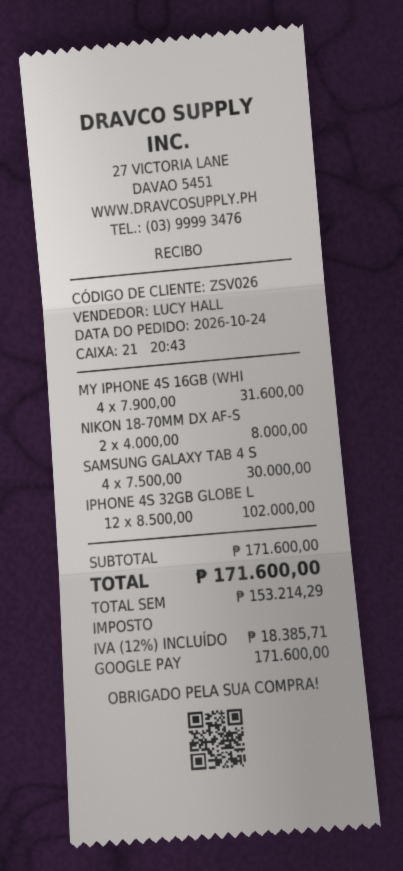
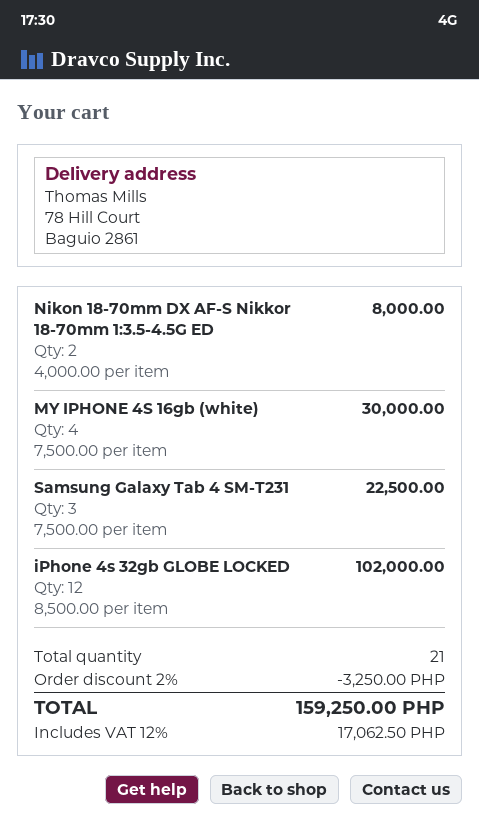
MY IPHONE 4S 16GB (WHI: 4 x 7900.00 = 31600.00 -> 4 x 7500.00 = 30000.00
SAMSUNG GALAXY TAB 4 S: 4 x 7500.00 = 30000.00 -> 3 x 7500.00 = 22500.00
discount: none -> 2% = 3250.00
tax: 12% = 18385.71 -> 12% = 17062.50
total: 171600.00 -> 159250.00

